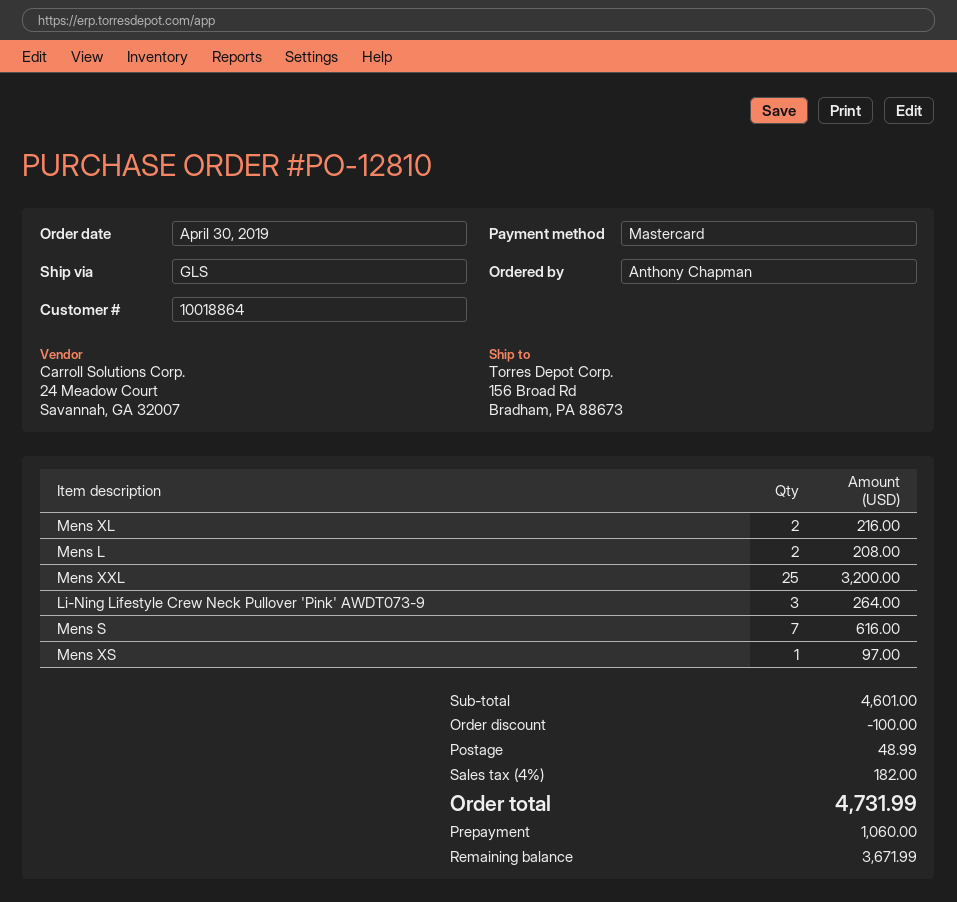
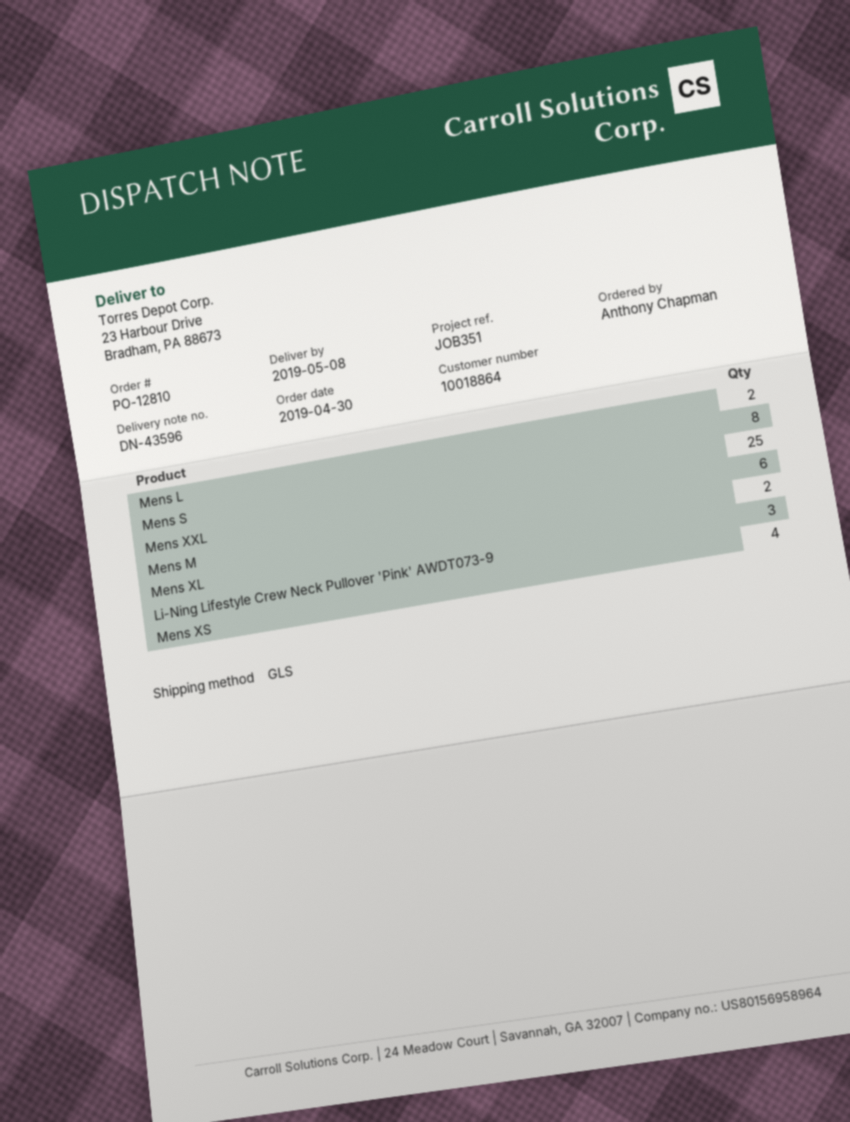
ship to: 156 Broad Rd, Bradham, PA 88673 -> 23 Harbour Drive, Bradham, PA 88673
Mens S: 7 -> 8
Mens XS: 1 -> 4
Mens M: none -> 6

